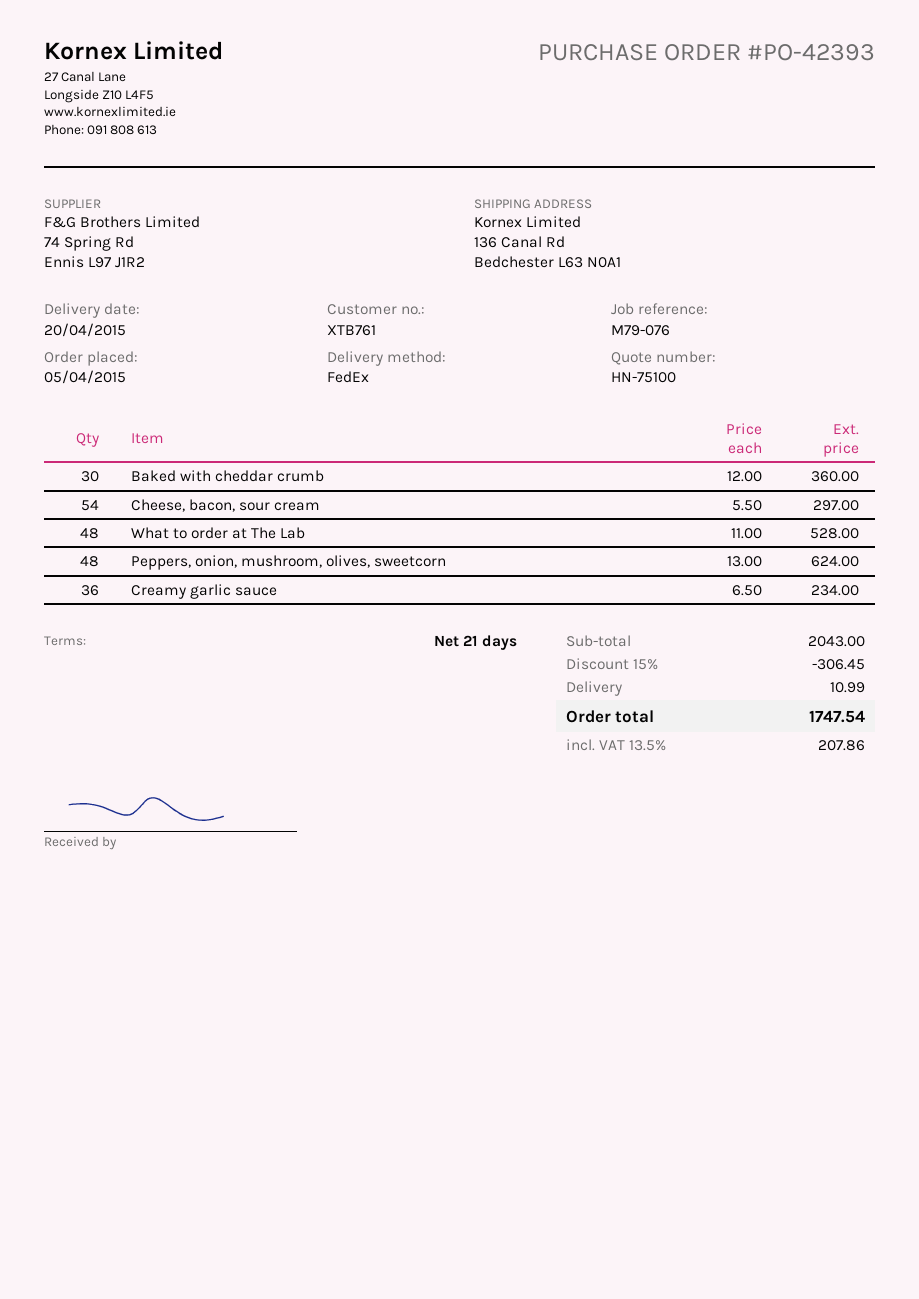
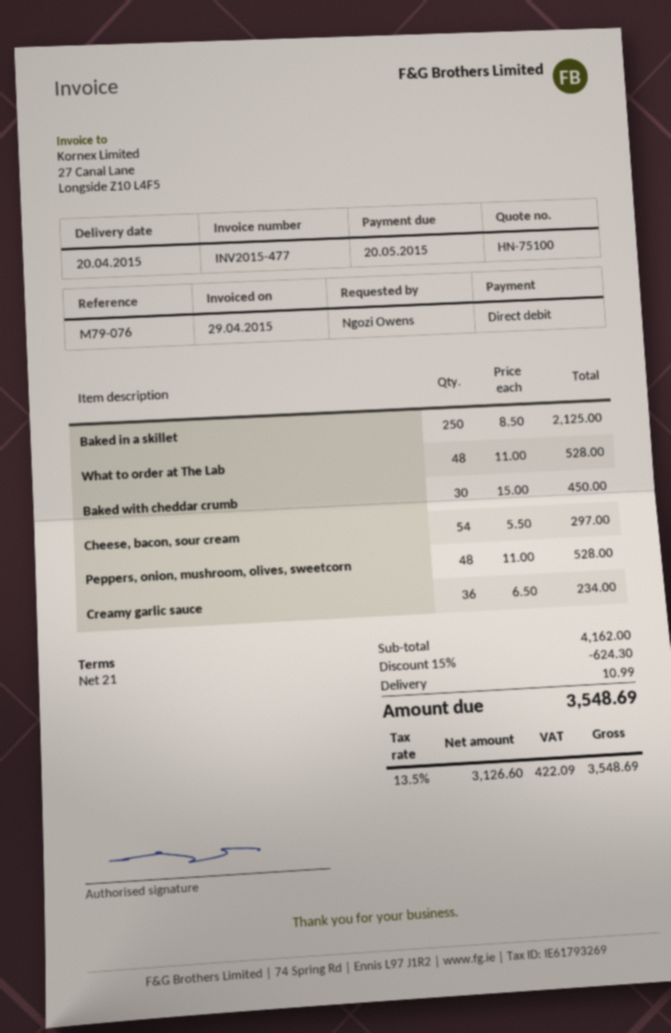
Baked with cheddar crumb: 30 x 12.00 = 360.00 -> 30 x 15.00 = 450.00
Peppers, onion, mushroom, olives, sweetcorn: 48 x 13.00 = 624.00 -> 48 x 11.00 = 528.00
Baked in a skillet: none -> 250 x 8.50 = 2125.00
subtotal: 2043.00 -> 4162.00
discount: 15% = 306.45 -> 15% = 624.30
tax: 13.5% = 207.86 -> 13.5% = 422.09
total: 1747.54 -> 3548.69

